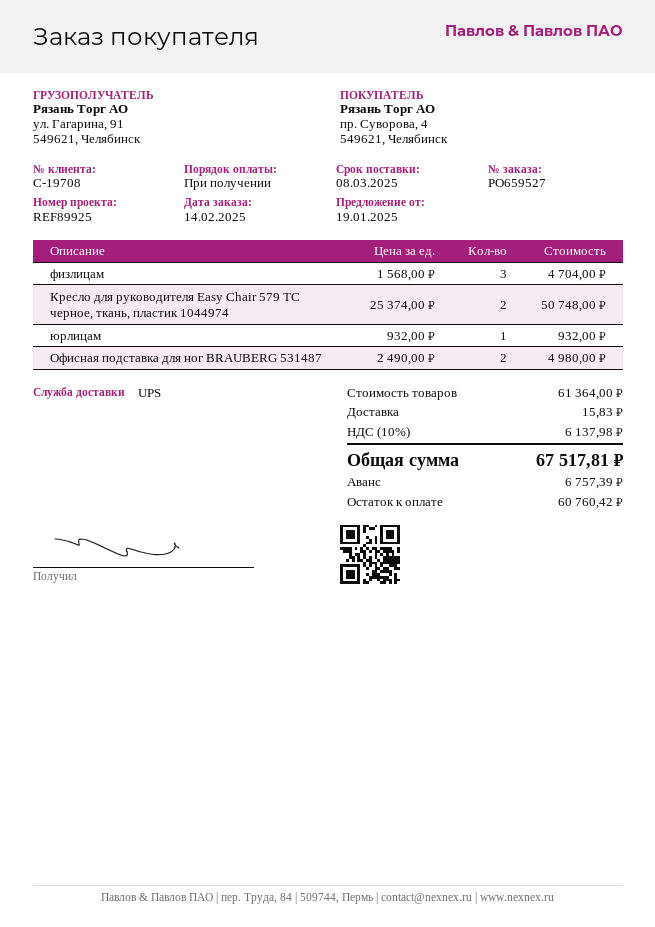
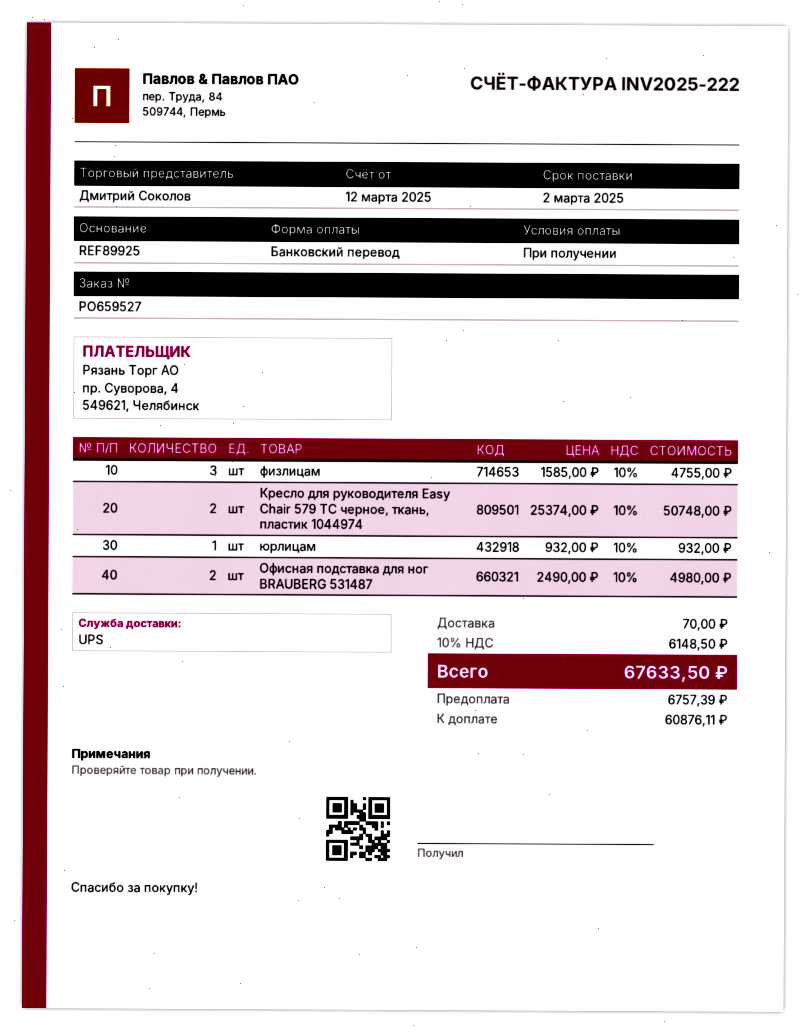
delivery date: 2025-03-08 -> 2025-03-02
физлицам: 3 x 1568.00 = 4704.00 -> 3 x 1585.00 = 4755.00
shipping: 15.83 -> 70.00
tax: 10% = 6137.98 -> 10% = 6148.50
total: 67517.81 -> 67633.50
balance: 60760.42 -> 60876.11

